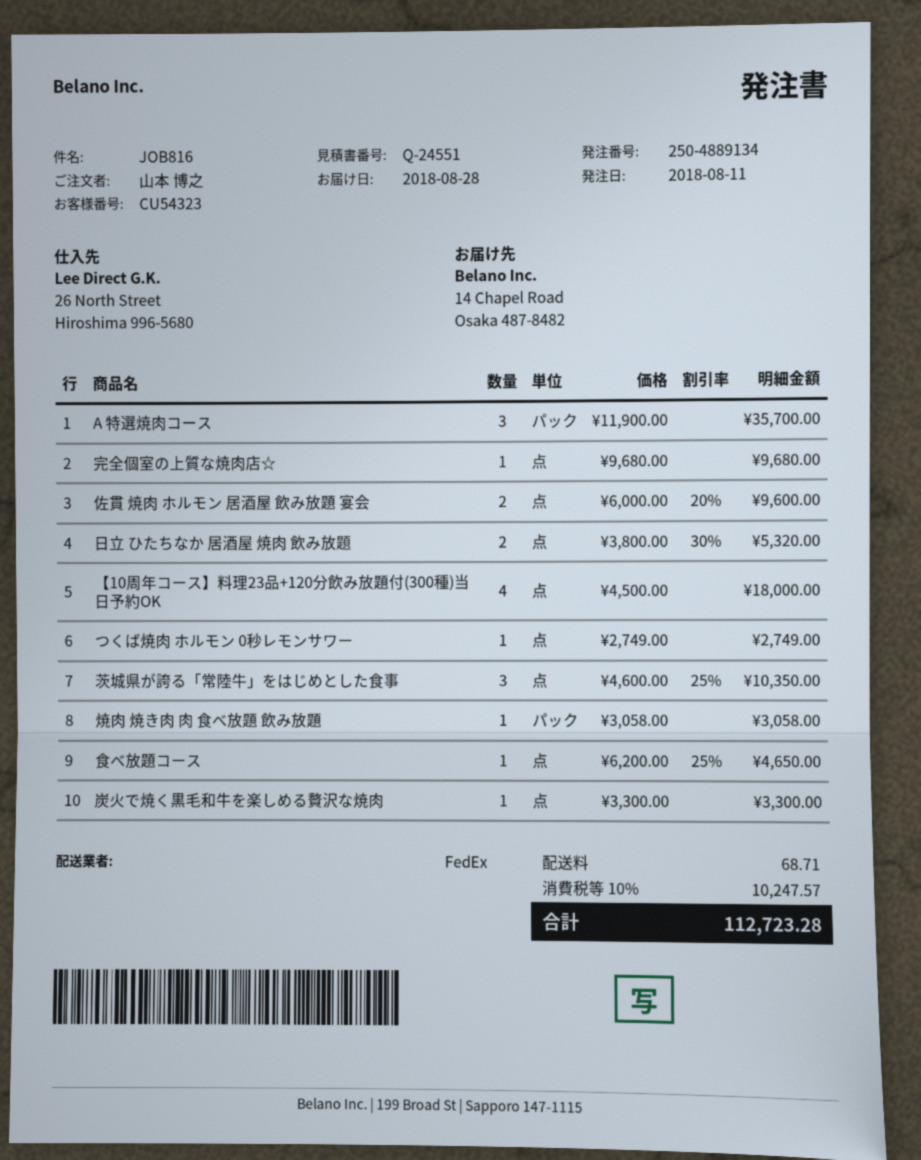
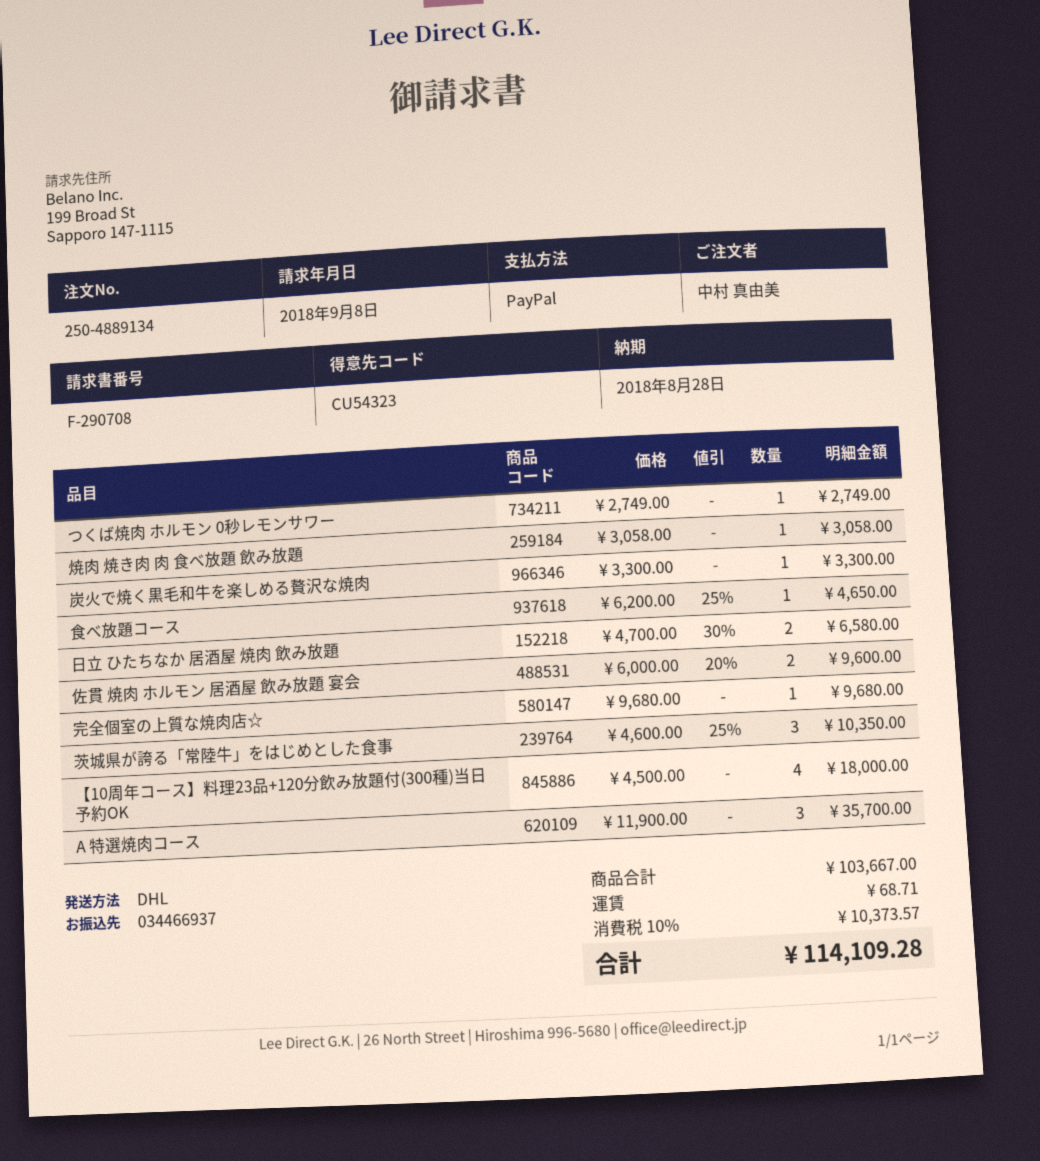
ordered by: 山本 博之 -> 中村 真由美
shipping method: FedEx -> DHL
日立 ひたちなか 居酒屋 焼肉 飲み放題: 2 x 3800.00 - 30% = 5320.00 -> 2 x 4700.00 - 30% = 6580.00
tax: 10% = 10247.57 -> 10% = 10373.57
total: 112723.28 -> 114109.28

